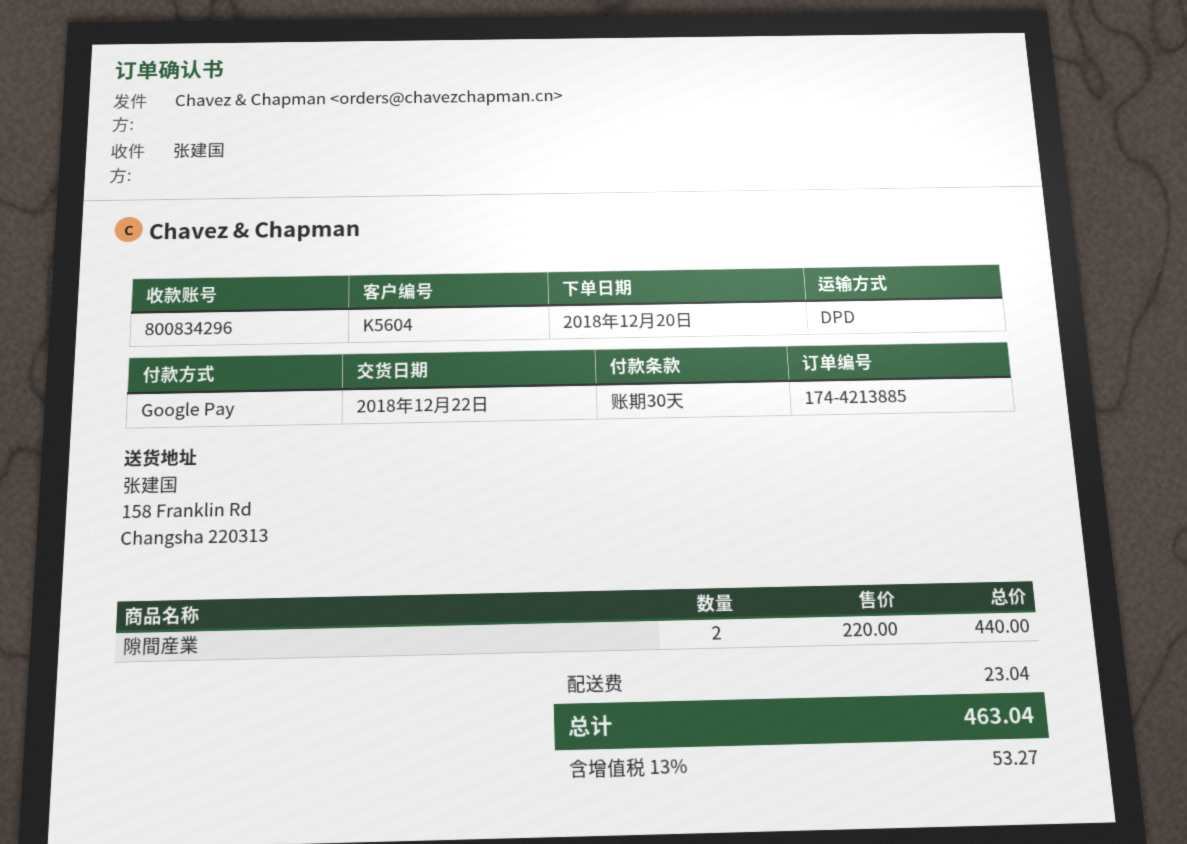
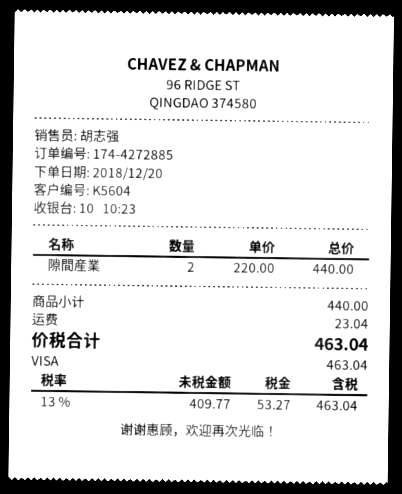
order number: 174-4213885 -> 174-4272885
payment method: Google Pay -> Visa

